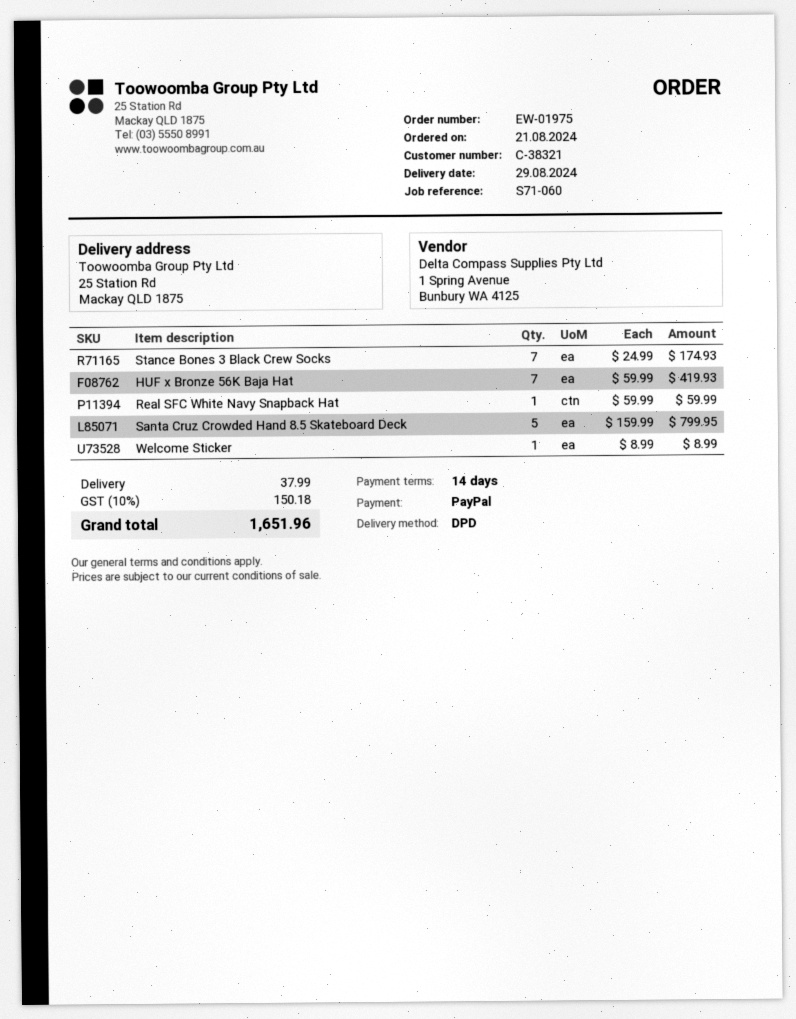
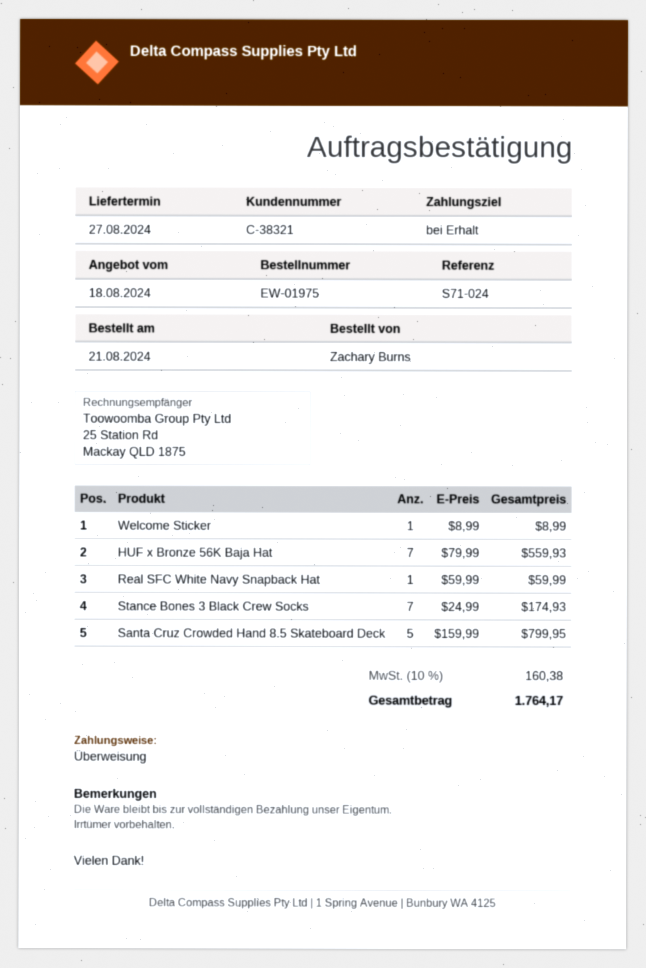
delivery date: 2024-08-29 -> 2024-08-27
payment terms: 14 days -> on receipt
reference: S71-060 -> S71-024
payment method: PayPal -> bank transfer
HUF x Bronze 56K Baja Hat: 7 x 59.99 = 419.93 -> 7 x 79.99 = 559.93
shipping: 37.99 -> none
tax: 10% = 150.18 -> 10% = 160.38
total: 1651.96 -> 1764.17

